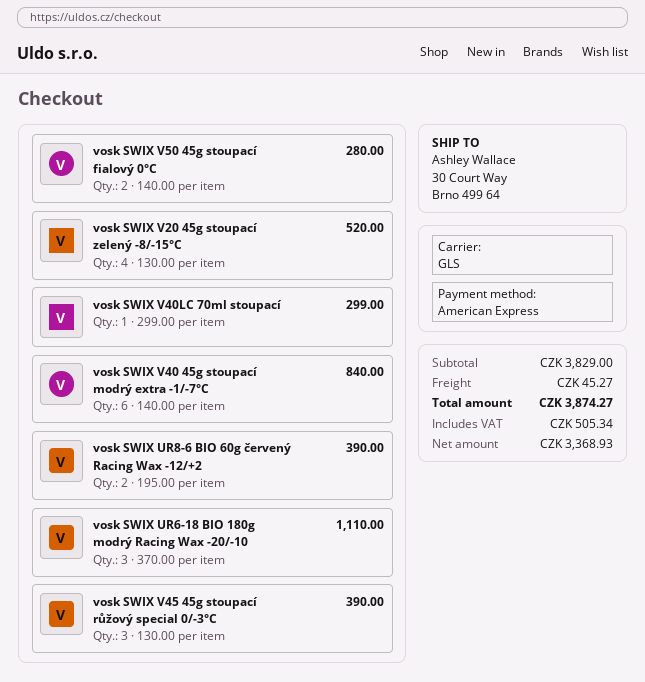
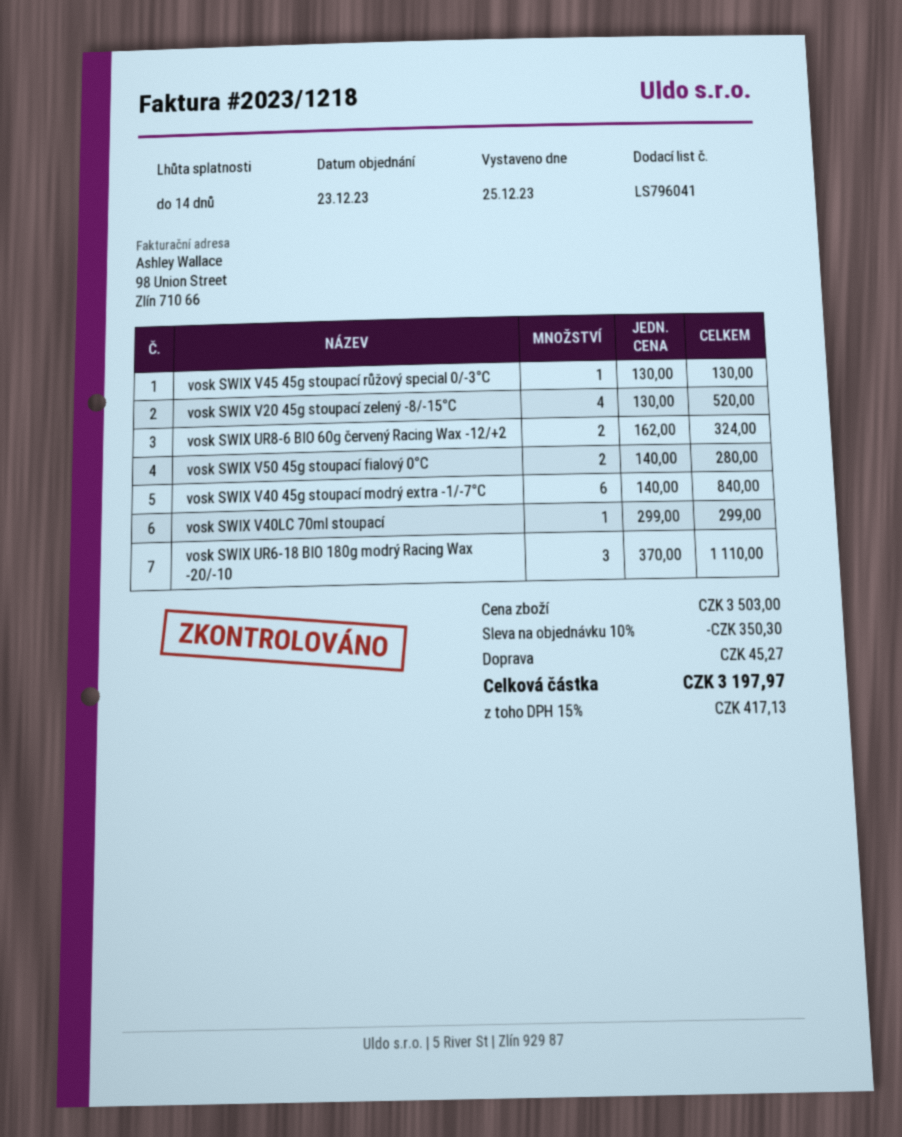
vosk SWIX UR8-6 BIO 60g červený Racing Wax -12/+2: 2 x 195.00 = 390.00 -> 2 x 162.00 = 324.00
vosk SWIX V45 45g stoupací růžový special 0/-3°C: 3 x 130.00 = 390.00 -> 1 x 130.00 = 130.00
subtotal: 3829.00 -> 3503.00
discount: none -> 10% = 350.30
tax: 505.34 -> 417.13
total: 3874.27 -> 3197.97

